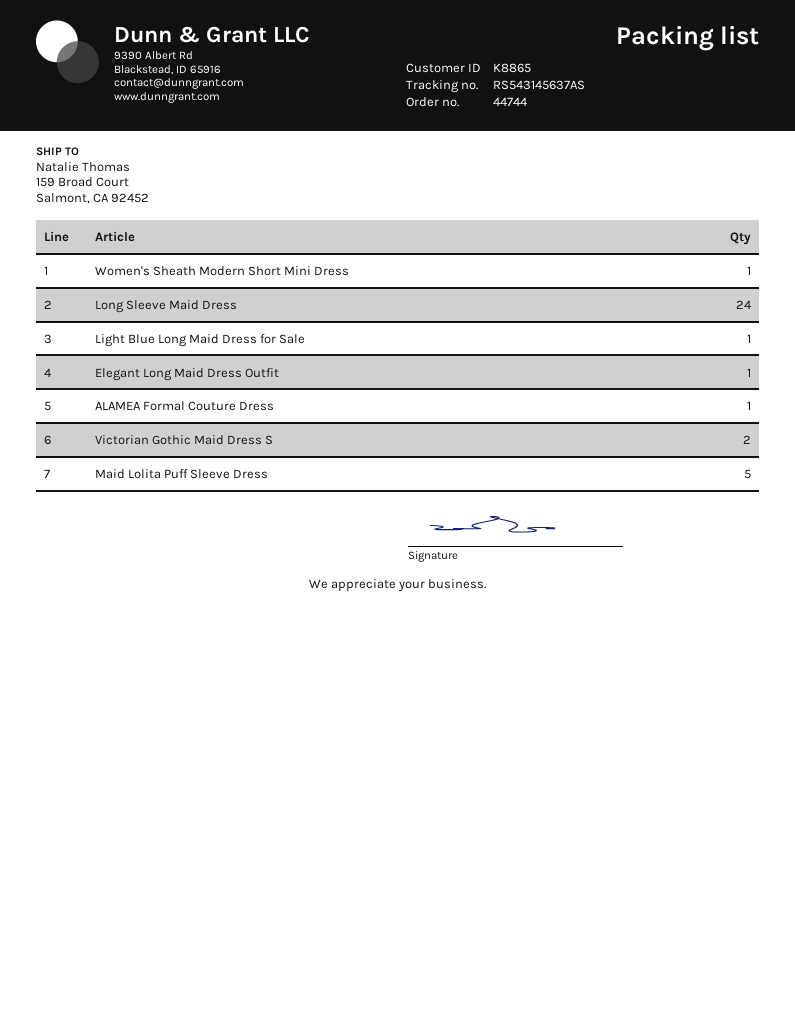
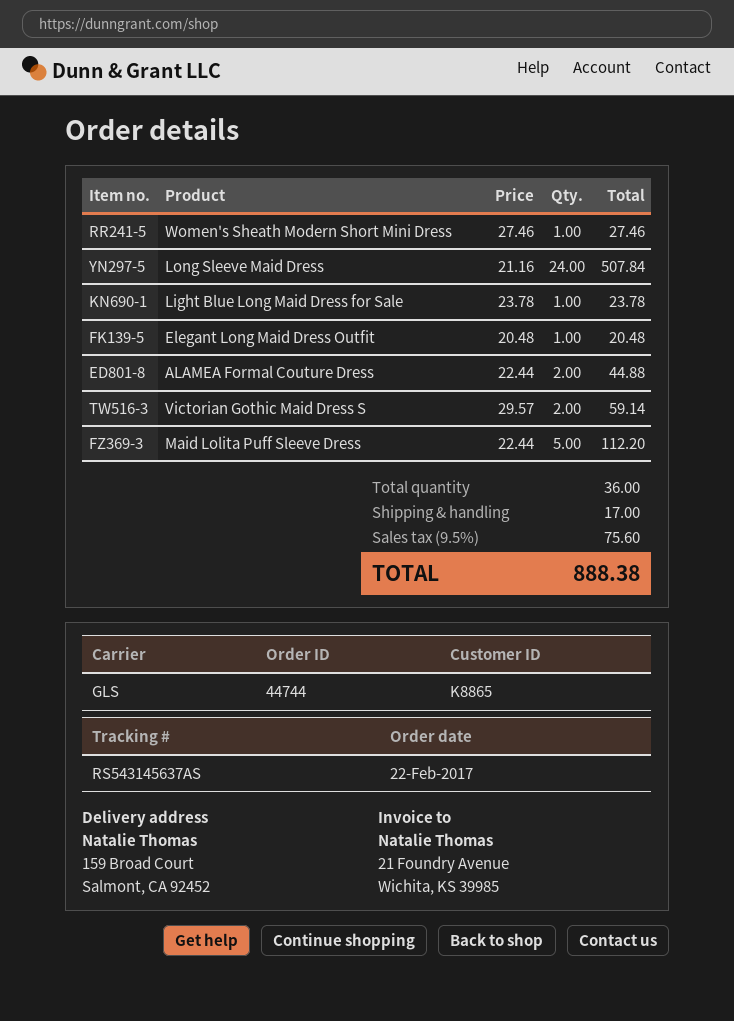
ALAMEA Formal Couture Dress: 1 -> 2

